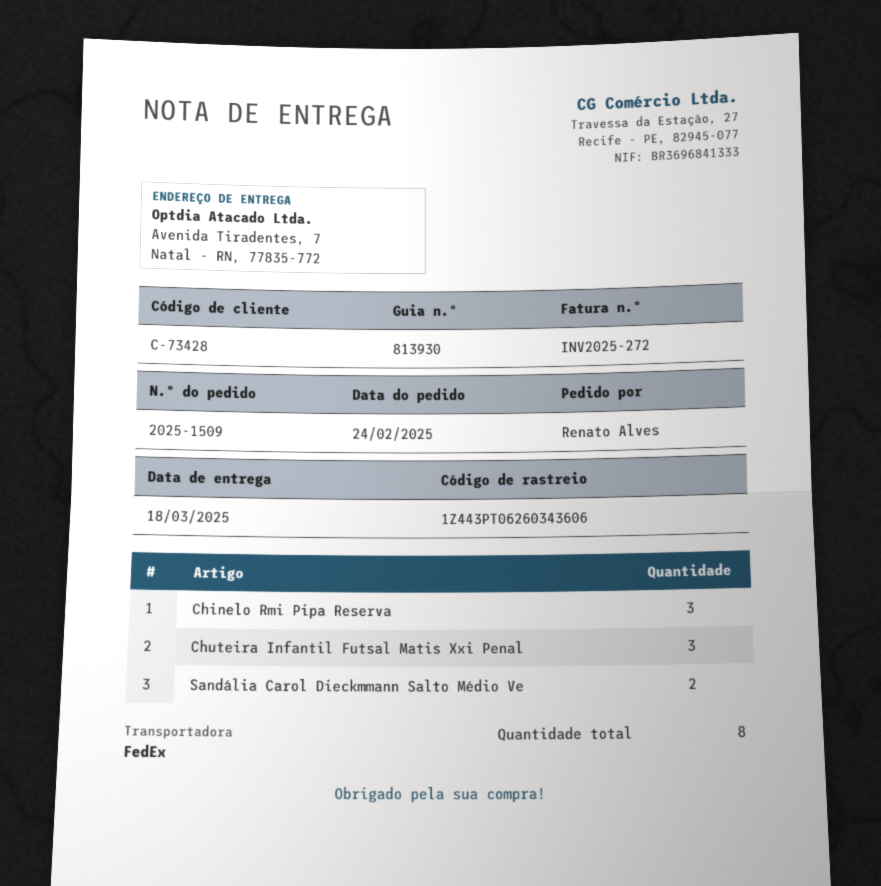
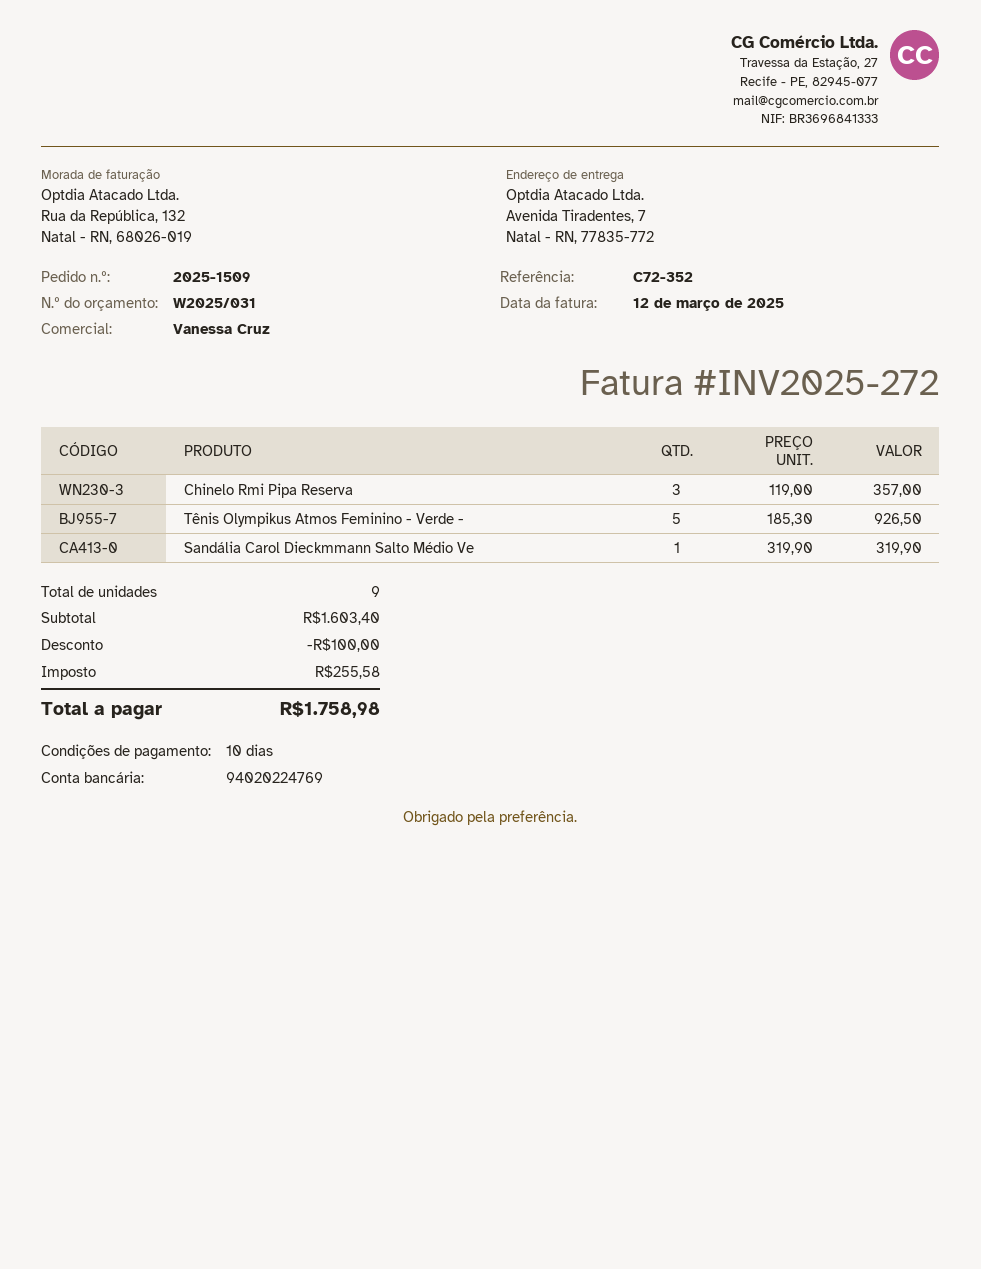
Chuteira Infantil Futsal Matis Xxi Penal: 3 -> none
Sandália Carol Dieckmmann Salto Médio Ve: 2 -> 1
Tênis Olympikus Atmos Feminino - Verde -: none -> 5
total quantity: 8 -> 9

